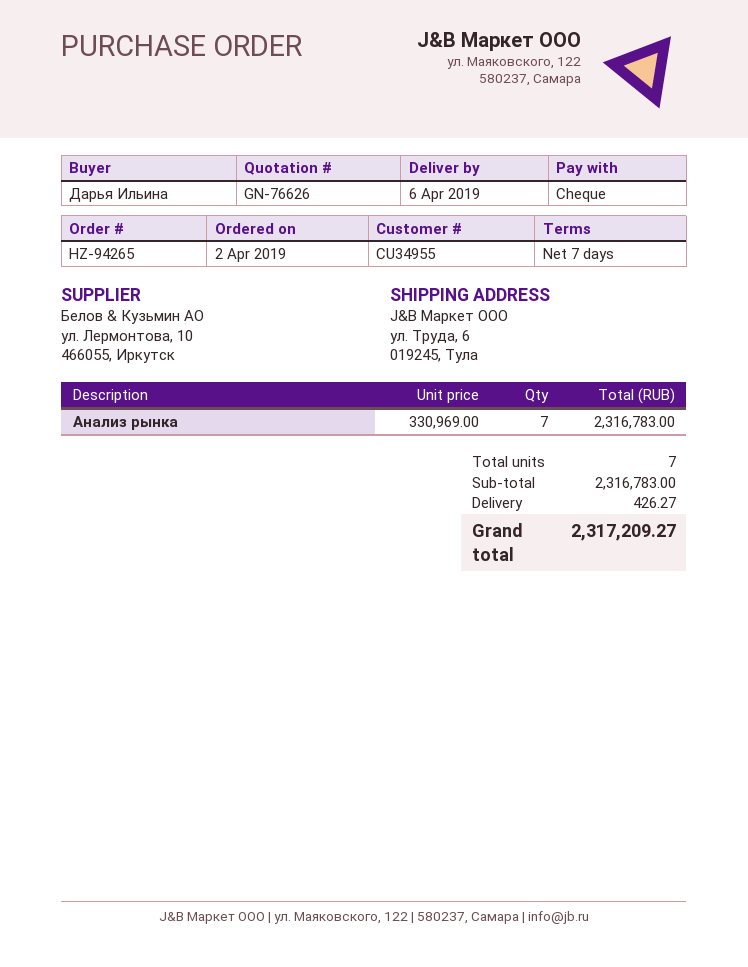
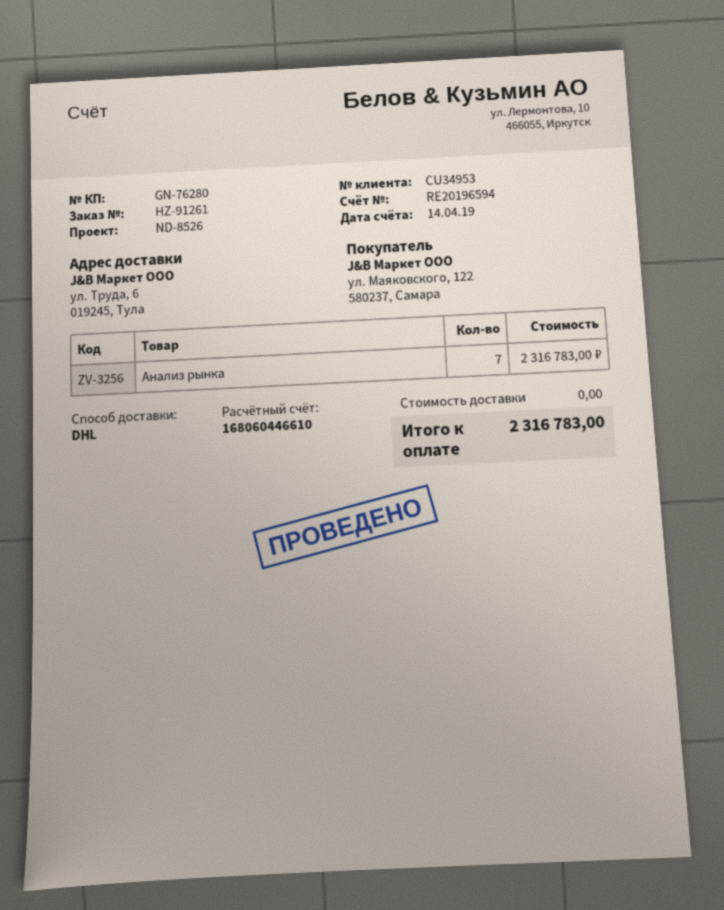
quote number: GN-76626 -> GN-76280
order number: HZ-94265 -> HZ-91261
customer number: CU34955 -> CU34953
shipping: 426.27 -> 0.00
total: 2317209.27 -> 2316783.00

